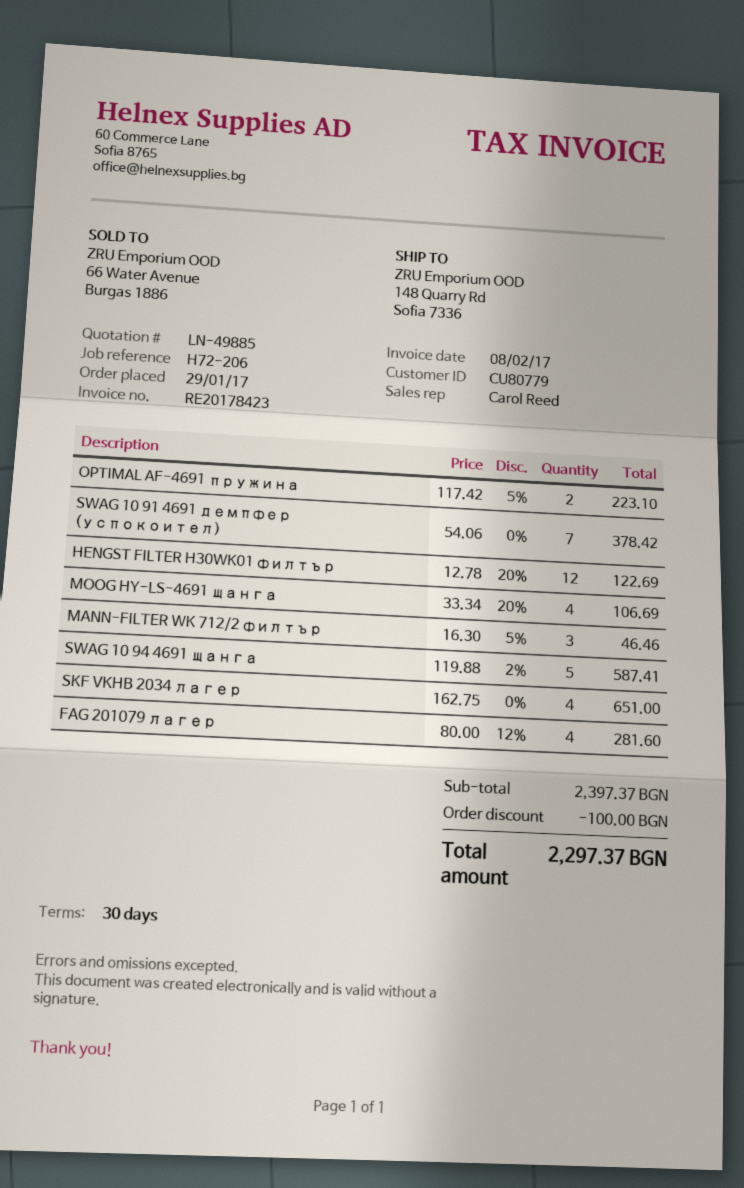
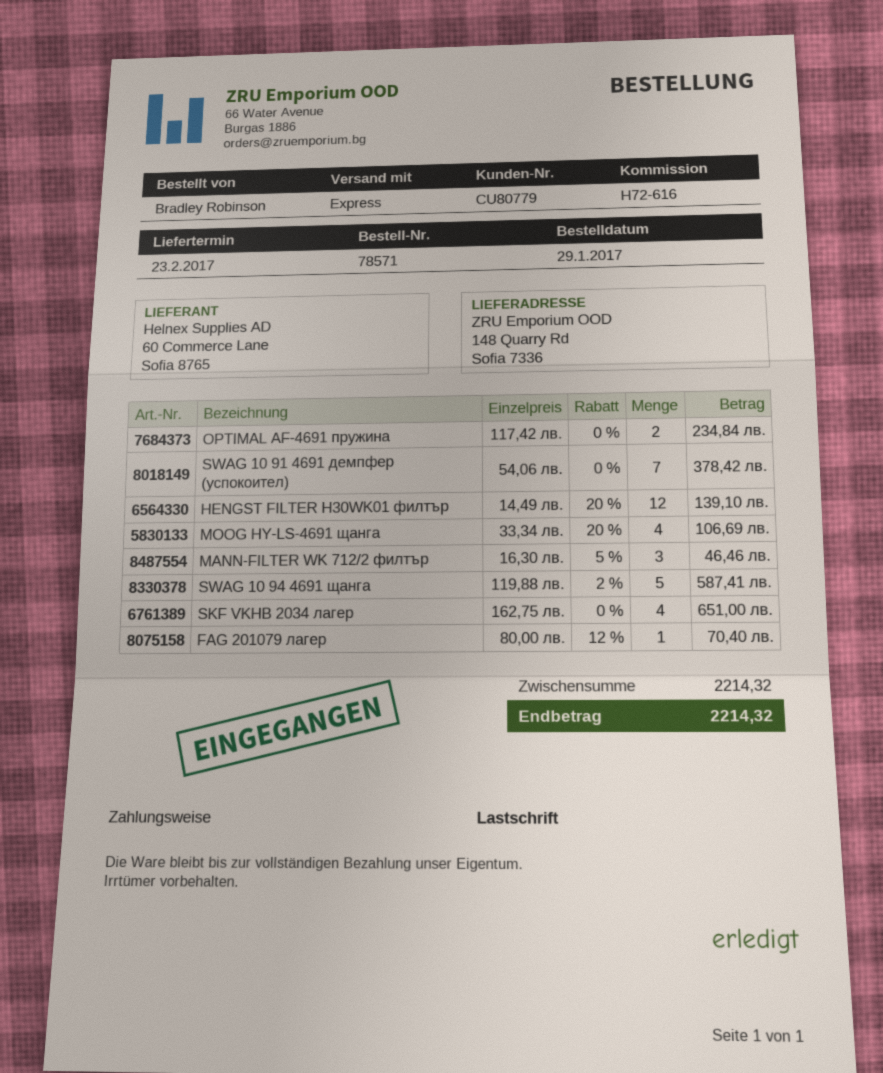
reference: H72-206 -> H72-616
OPTIMAL AF-4691 пружина: 2 x 117.42 - 5% = 223.10 -> 2 x 117.42 = 234.84
HENGST FILTER H30WK01 филтър: 12 x 12.78 - 20% = 122.69 -> 12 x 14.49 - 20% = 139.10
FAG 201079 лагер: 4 x 80.00 - 12% = 281.60 -> 1 x 80.00 - 12% = 70.40
subtotal: 2397.37 -> 2214.32
discount: 100.00 -> none
total: 2297.37 -> 2214.32

